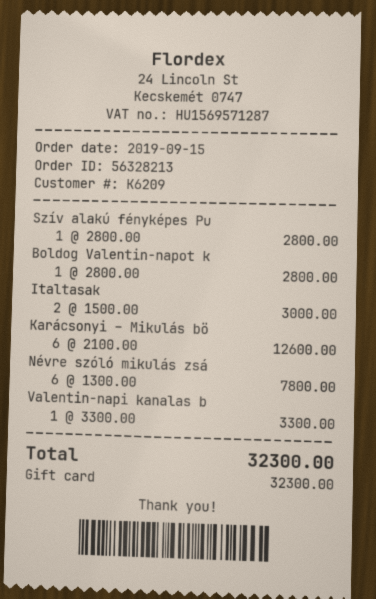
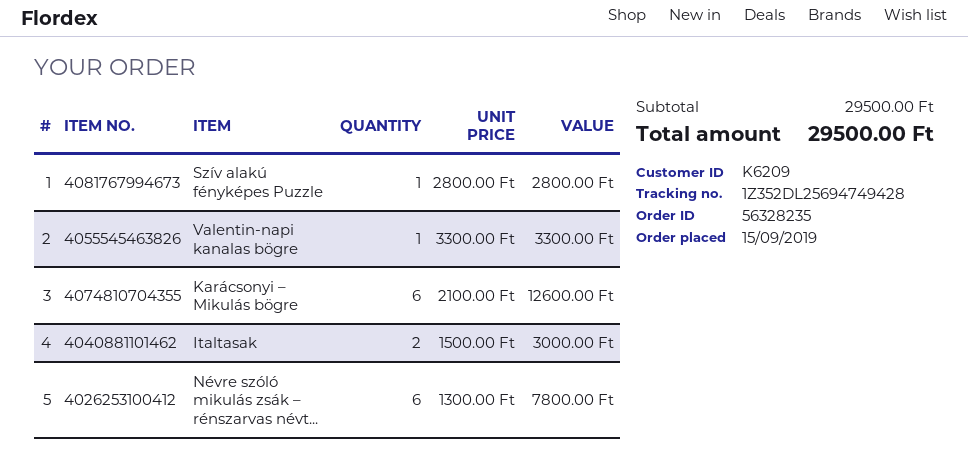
order number: 56328213 -> 56328235
Boldog Valentin-napot k: 1 x 2800.00 = 2800.00 -> none
total: 32300.00 -> 29500.00

